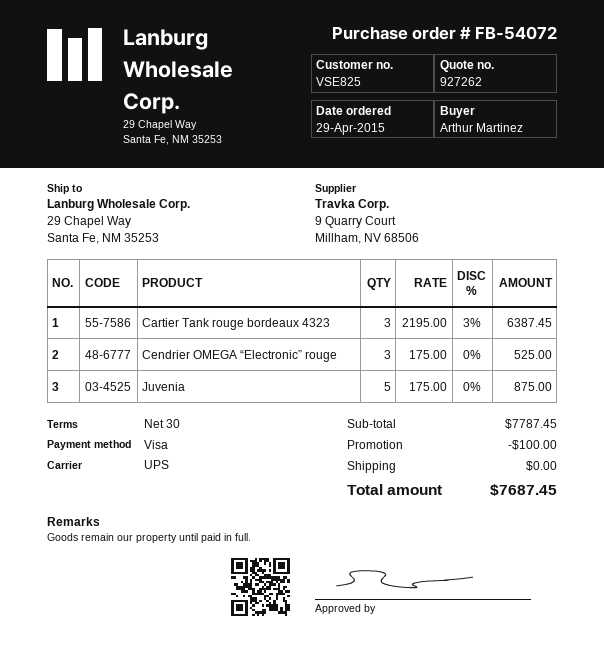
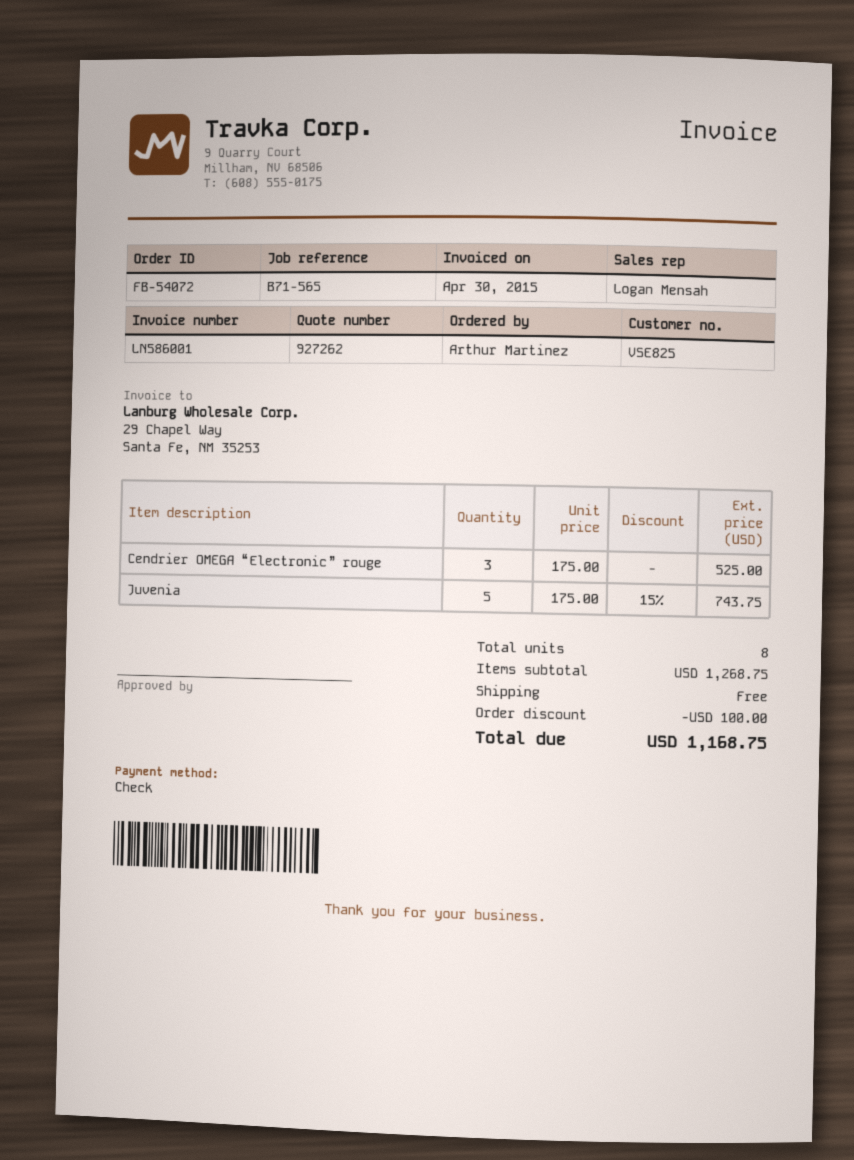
payment method: Visa -> cheque
Cartier Tank rouge bordeaux 4323: 3 x 2195.00 - 3% = 6387.45 -> none
Juvenia: 5 x 175.00 = 875.00 -> 5 x 175.00 - 15% = 743.75
subtotal: 7787.45 -> 1268.75
total: 7687.45 -> 1168.75

